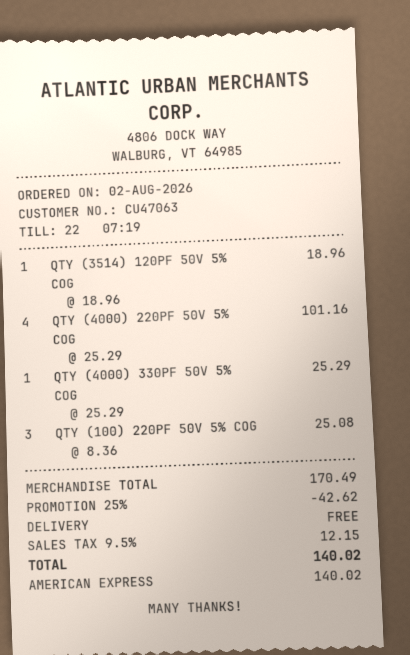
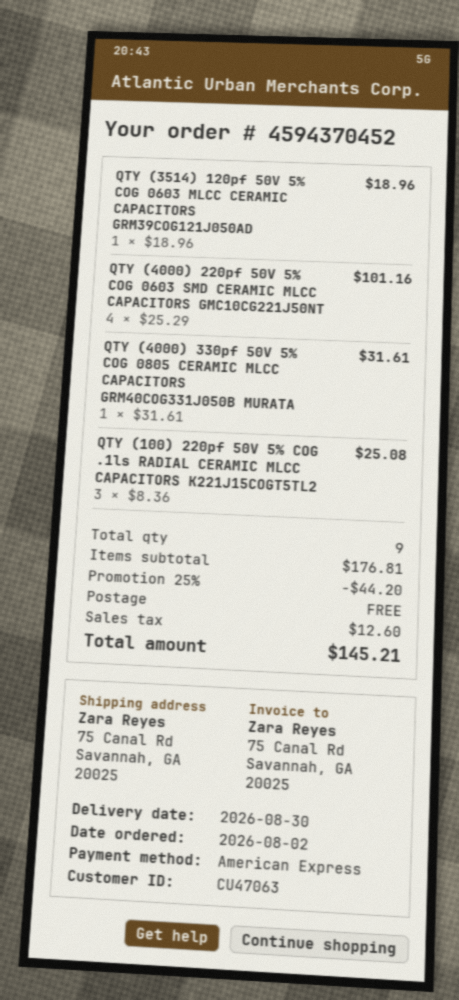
QTY (4000) 330PF 50V 5% COG: 1 x 25.29 = 25.29 -> 1 x 31.61 = 31.61
subtotal: 170.49 -> 176.81
discount: 25% = 42.62 -> 25% = 44.20
tax: 12.15 -> 12.60
total: 140.02 -> 145.21

